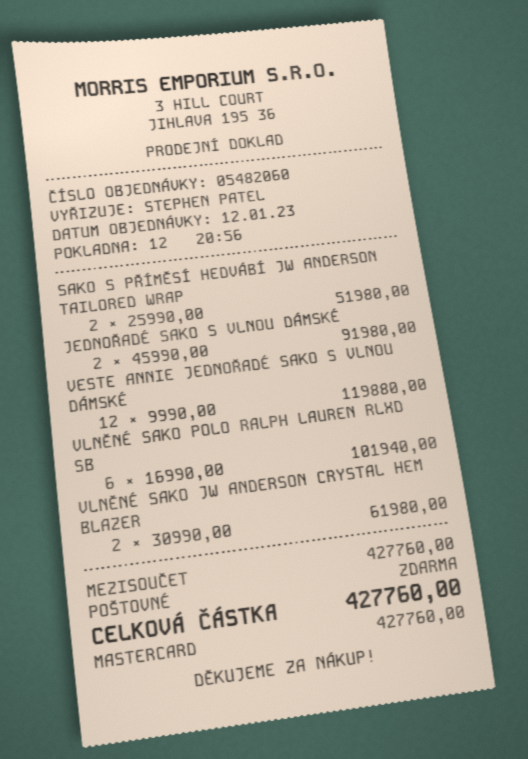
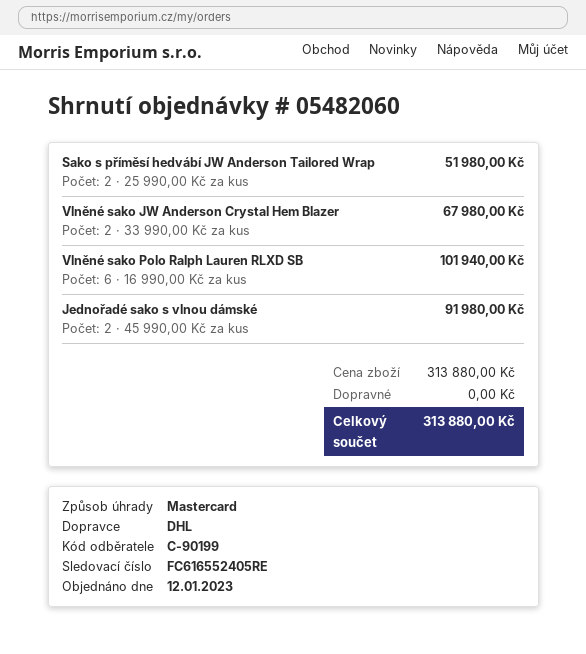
VESTE ANNIE JEDNOŘADÉ SAKO S VLNOU DÁMSKÉ: 12 x 9990.00 = 119880.00 -> none
VLNĚNÉ SAKO JW ANDERSON CRYSTAL HEM BLAZER: 2 x 30990.00 = 61980.00 -> 2 x 33990.00 = 67980.00
subtotal: 427760.00 -> 313880.00
total: 427760.00 -> 313880.00

